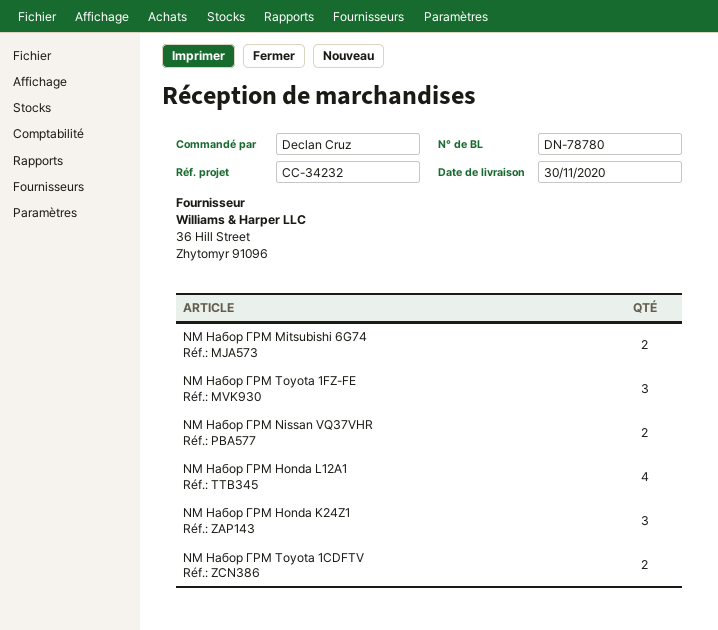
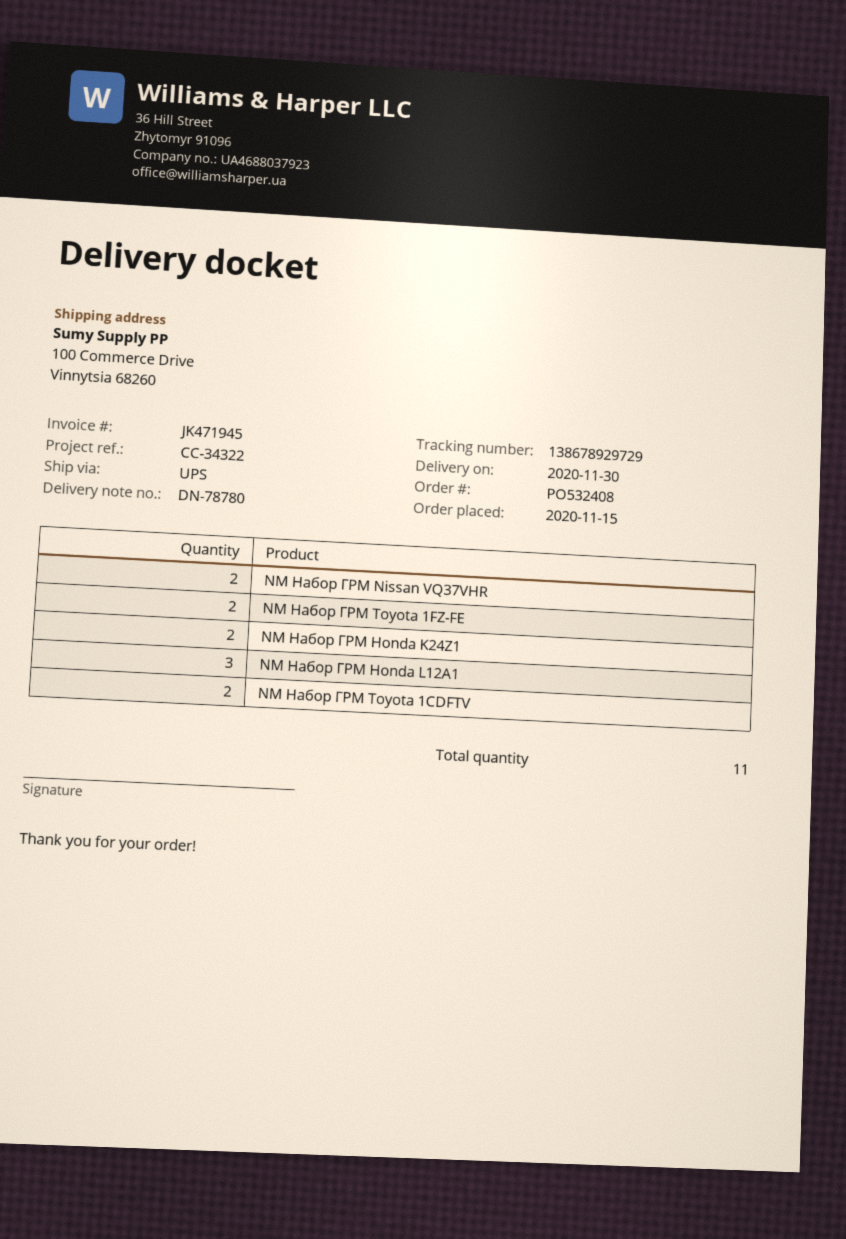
reference: CC-34232 -> CC-34322
NM Набор ГРМ Mitsubishi 6G74: 2 -> none
NM Набор ГРМ Toyota 1FZ-FE: 3 -> 2
NM Набор ГРМ Honda L12A1: 4 -> 3
NM Набор ГРМ Honda K24Z1: 3 -> 2

